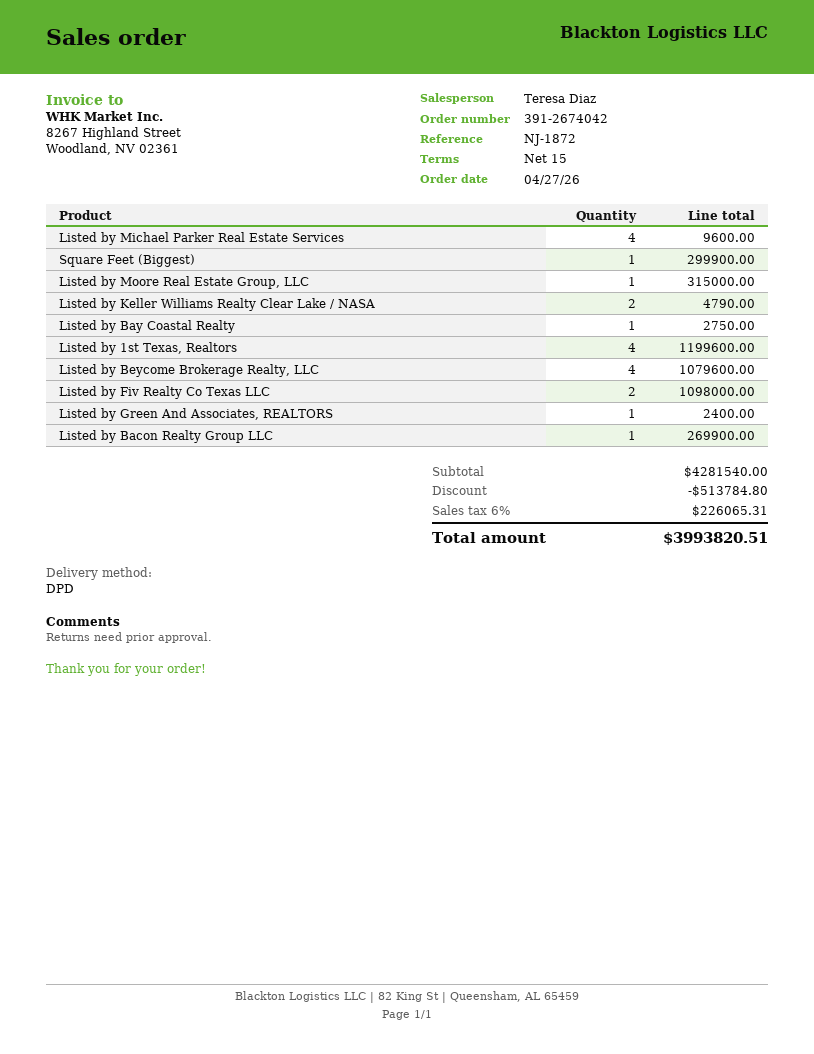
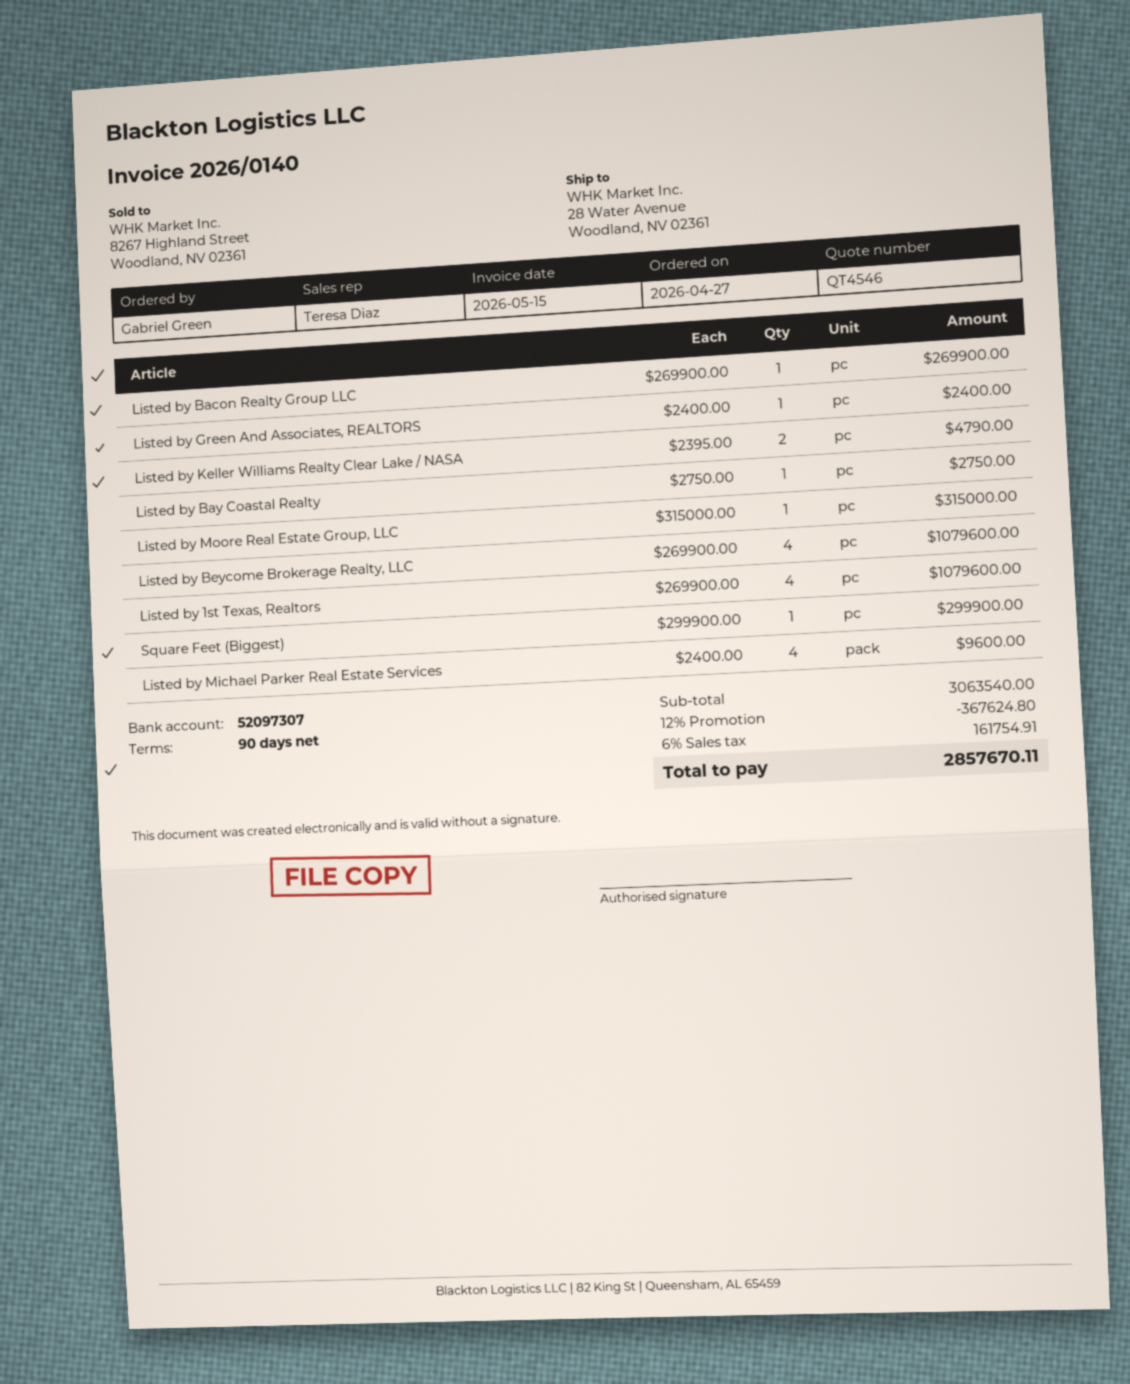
payment terms: 15 days -> 90 days
Listed by 1st Texas, Realtors: 4 for 1199600.00 -> 4 for 1079600.00
Listed by Fiv Realty Co Texas LLC: 2 for 1098000.00 -> none
subtotal: 4281540.00 -> 3063540.00
discount: 513784.80 -> 367624.80
tax: 6% = 226065.31 -> 6% = 161754.91
total: 3993820.51 -> 2857670.11

